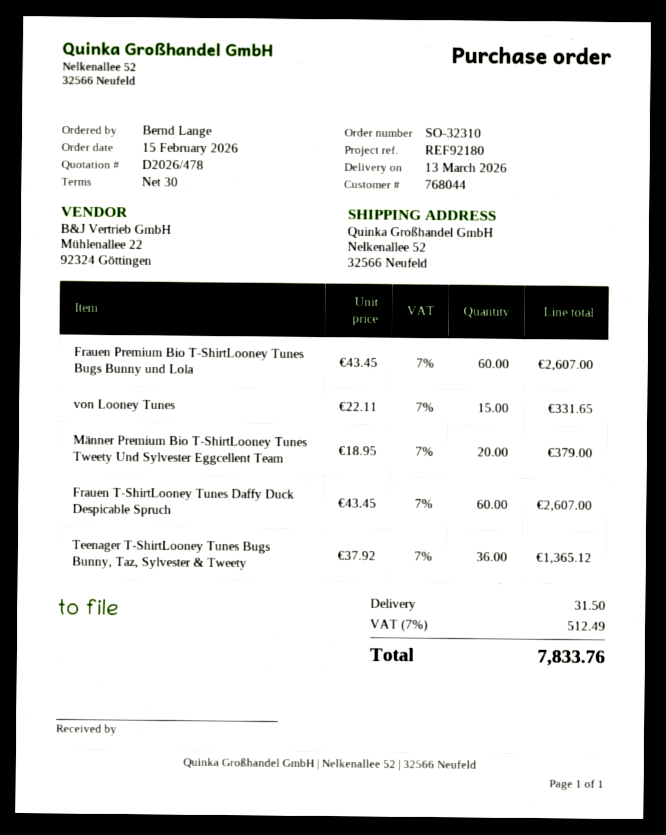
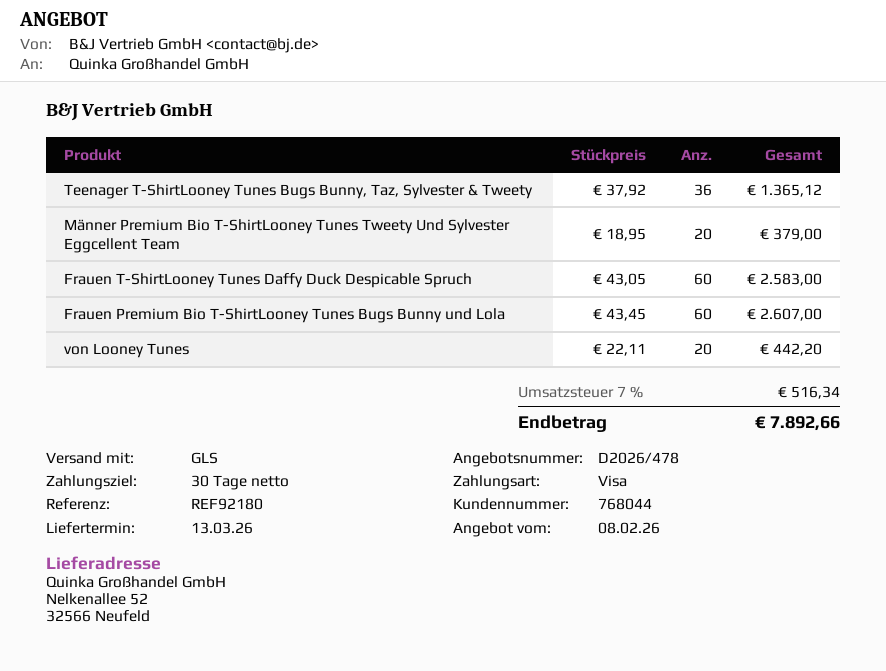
von Looney Tunes: 15 x 22.11 = 331.65 -> 20 x 22.11 = 442.20
Frauen T-ShirtLooney Tunes Daffy Duck Despicable Spruch: 60 x 43.45 = 2607.00 -> 60 x 43.05 = 2583.00
shipping: 31.50 -> none
tax: 7% = 512.49 -> 7% = 516.34
total: 7833.76 -> 7892.66

